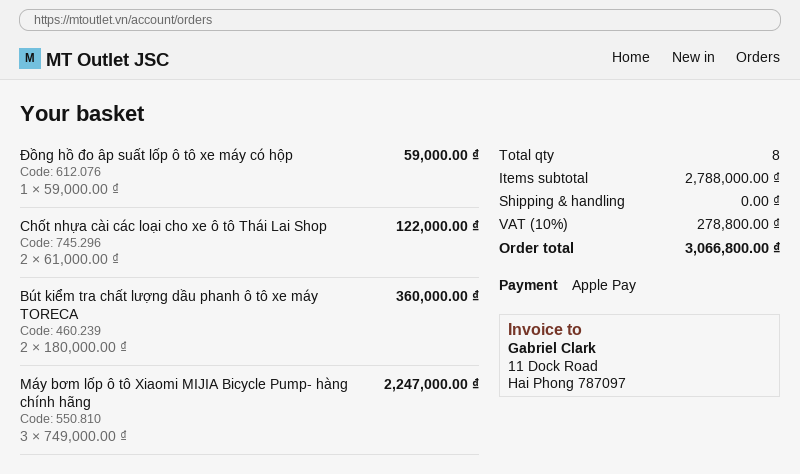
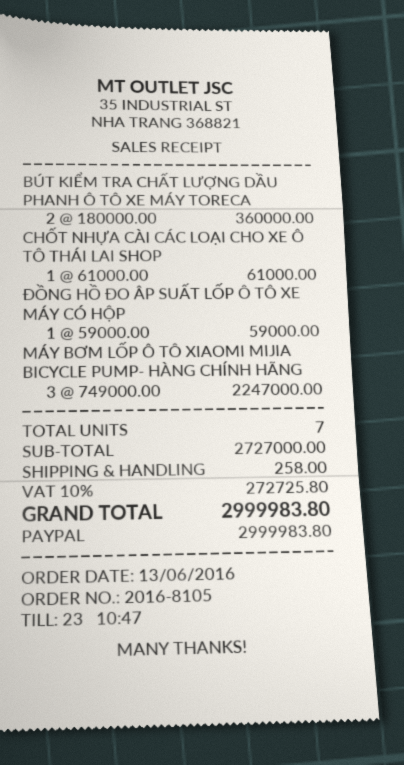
payment method: Apple Pay -> PayPal
Chốt nhựa cài các loại cho xe ô tô Thái Lai Shop: 2 x 61000.00 = 122000.00 -> 1 x 61000.00 = 61000.00
total quantity: 8 -> 7
subtotal: 2788000.00 -> 2727000.00
shipping: 0.00 -> 258.00
tax: 10% = 278800.00 -> 10% = 272725.80
total: 3066800.00 -> 2999983.80

